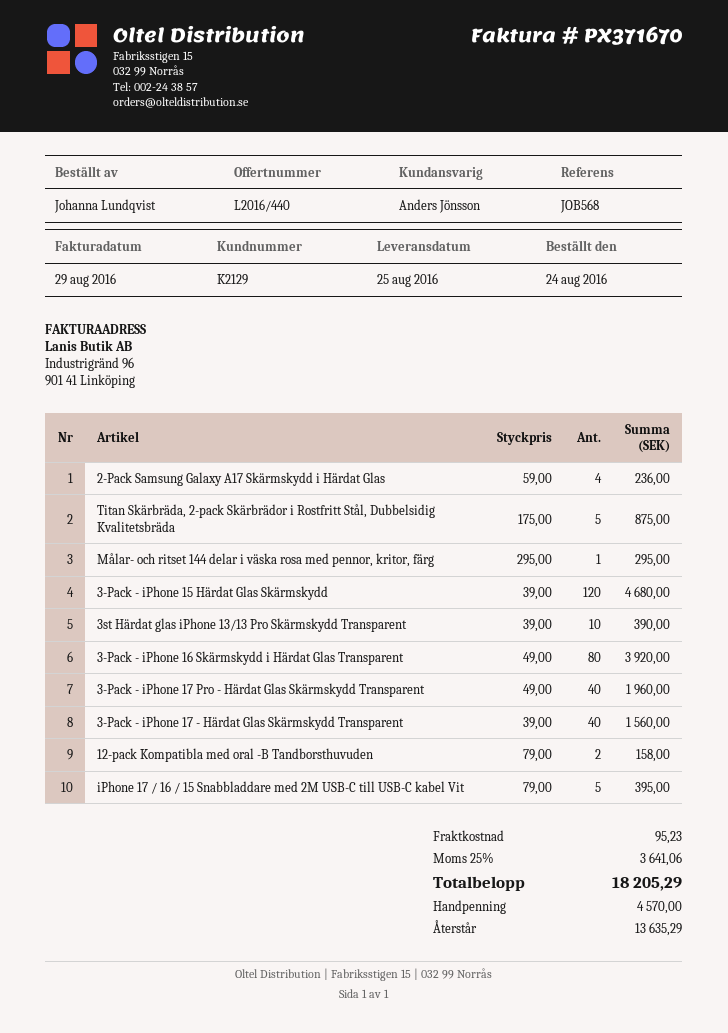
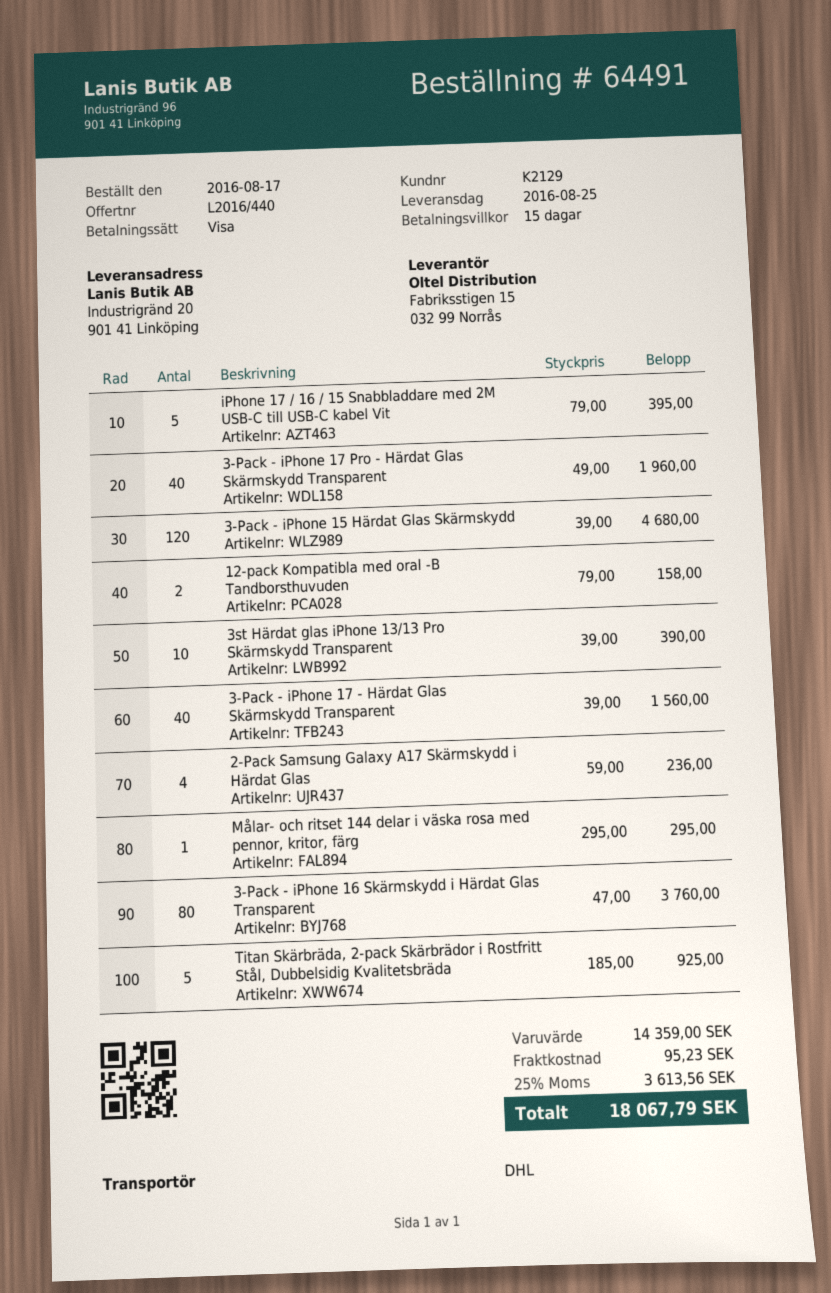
order date: 2016-08-24 -> 2016-08-17
Titan Skärbräda, 2-pack Skärbrädor i Rostfritt Stål, Dubbelsidig Kvalitetsbräda: 5 x 175.00 = 875.00 -> 5 x 185.00 = 925.00
3-Pack - iPhone 16 Skärmskydd i Härdat Glas Transparent: 80 x 49.00 = 3920.00 -> 80 x 47.00 = 3760.00
tax: 25% = 3641.06 -> 25% = 3613.56
total: 18205.29 -> 18067.79

